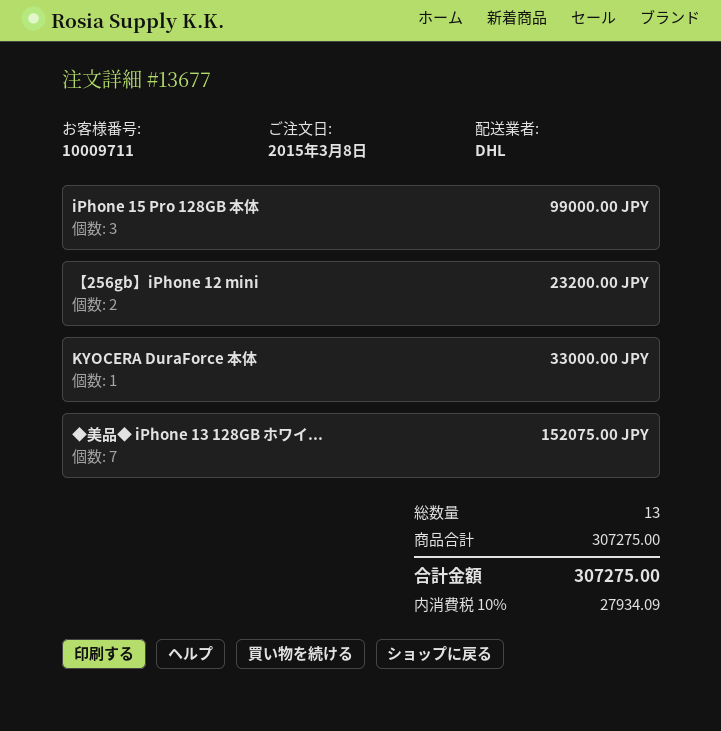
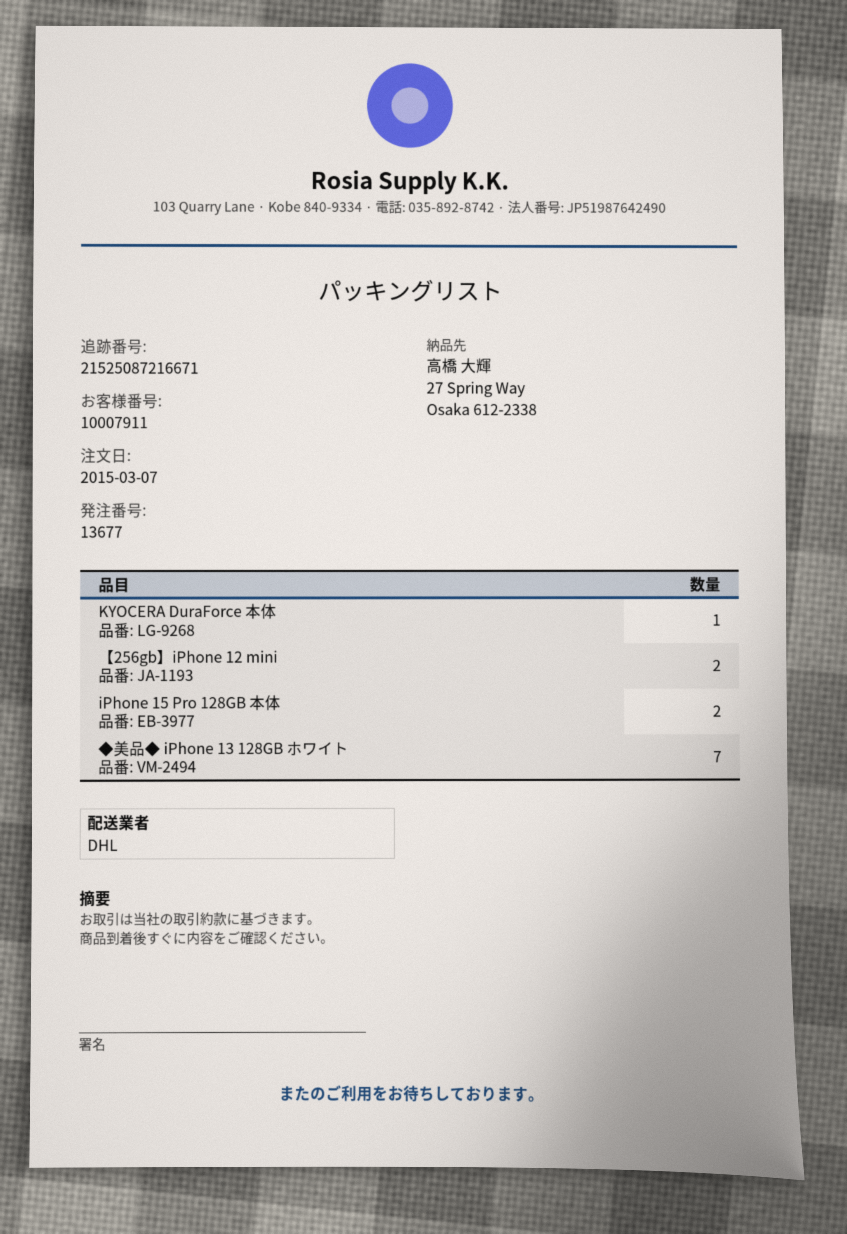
order date: 2015-03-08 -> 2015-03-07
customer number: 10009711 -> 10007911
iPhone 15 Pro 128GB 本体: 3 -> 2

